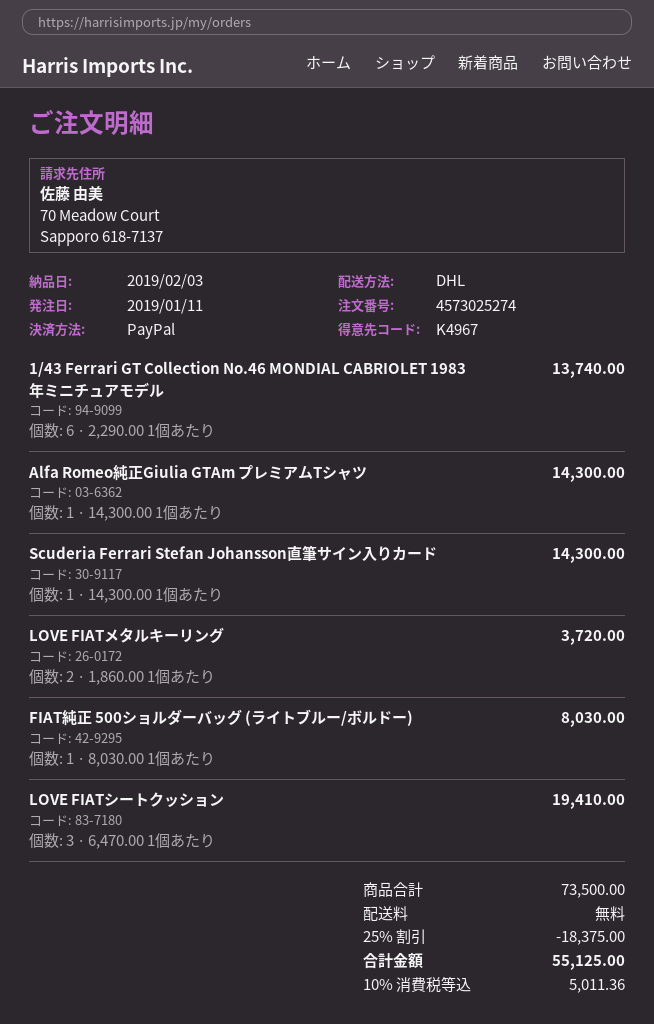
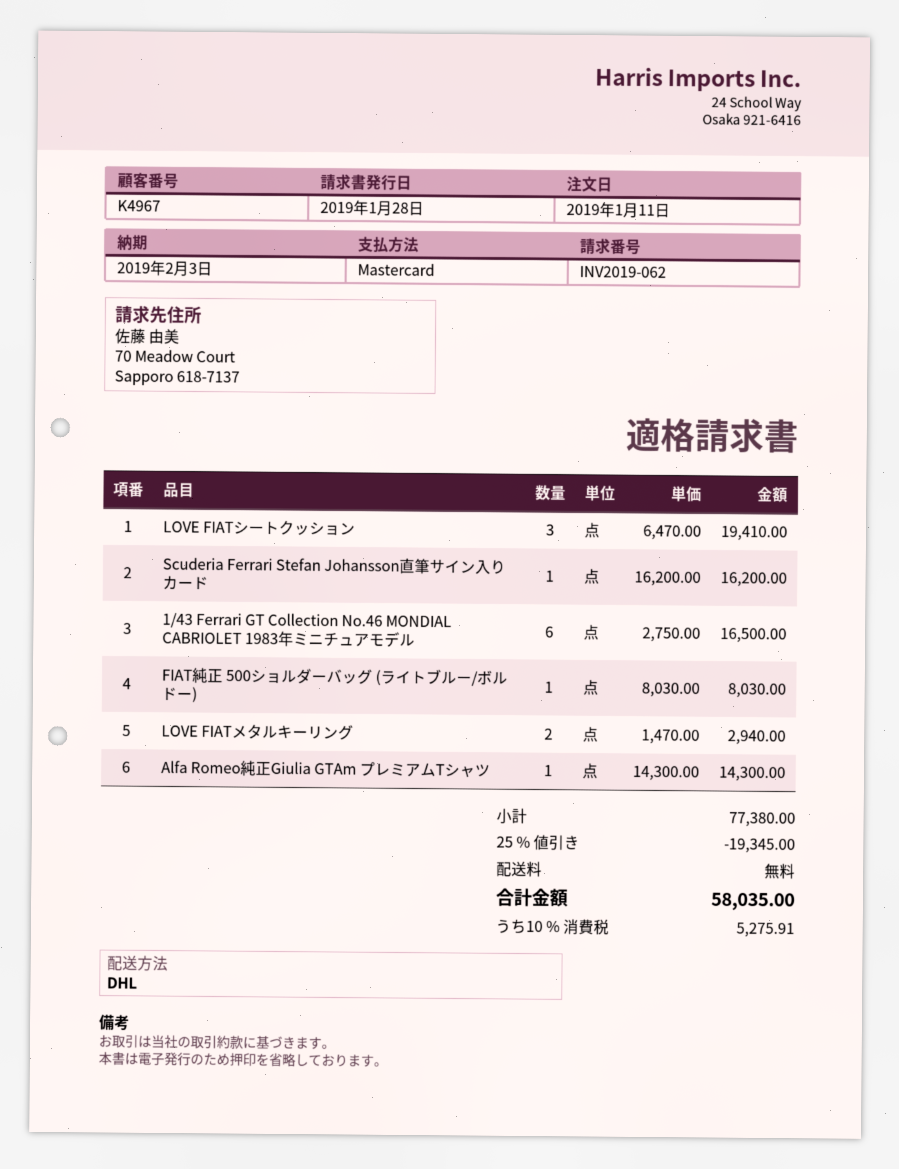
payment method: PayPal -> Mastercard
1/43 Ferrari GT Collection No.46 MONDIAL CABRIOLET 1983年ミニチュアモデル: 6 x 2290.00 = 13740.00 -> 6 x 2750.00 = 16500.00
Scuderia Ferrari Stefan Johansson直筆サイン入りカード: 1 x 14300.00 = 14300.00 -> 1 x 16200.00 = 16200.00
LOVE FIATメタルキーリング: 2 x 1860.00 = 3720.00 -> 2 x 1470.00 = 2940.00
subtotal: 73500.00 -> 77380.00
discount: 25% = 18375.00 -> 25% = 19345.00
tax: 10% = 5011.36 -> 10% = 5275.91
total: 55125.00 -> 58035.00

